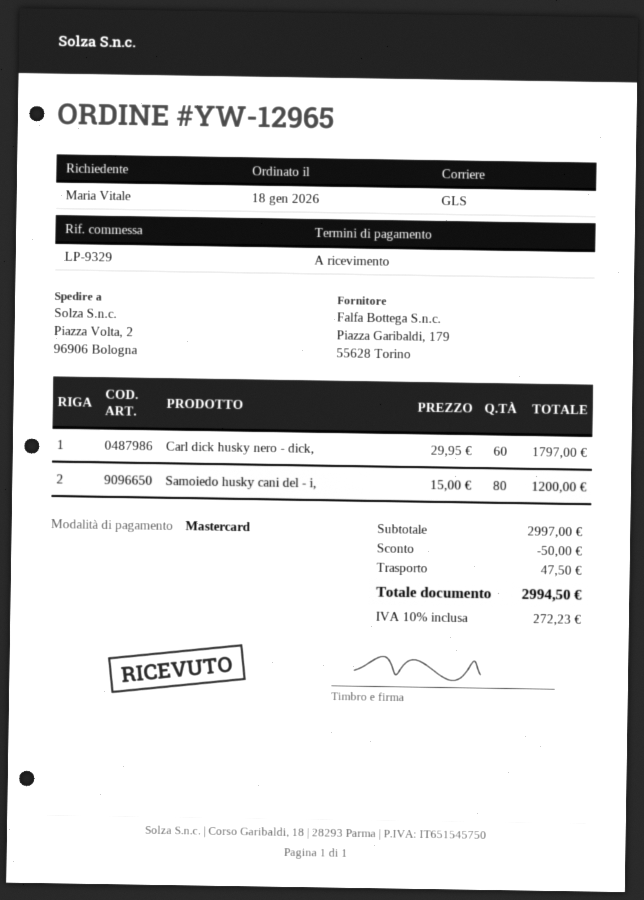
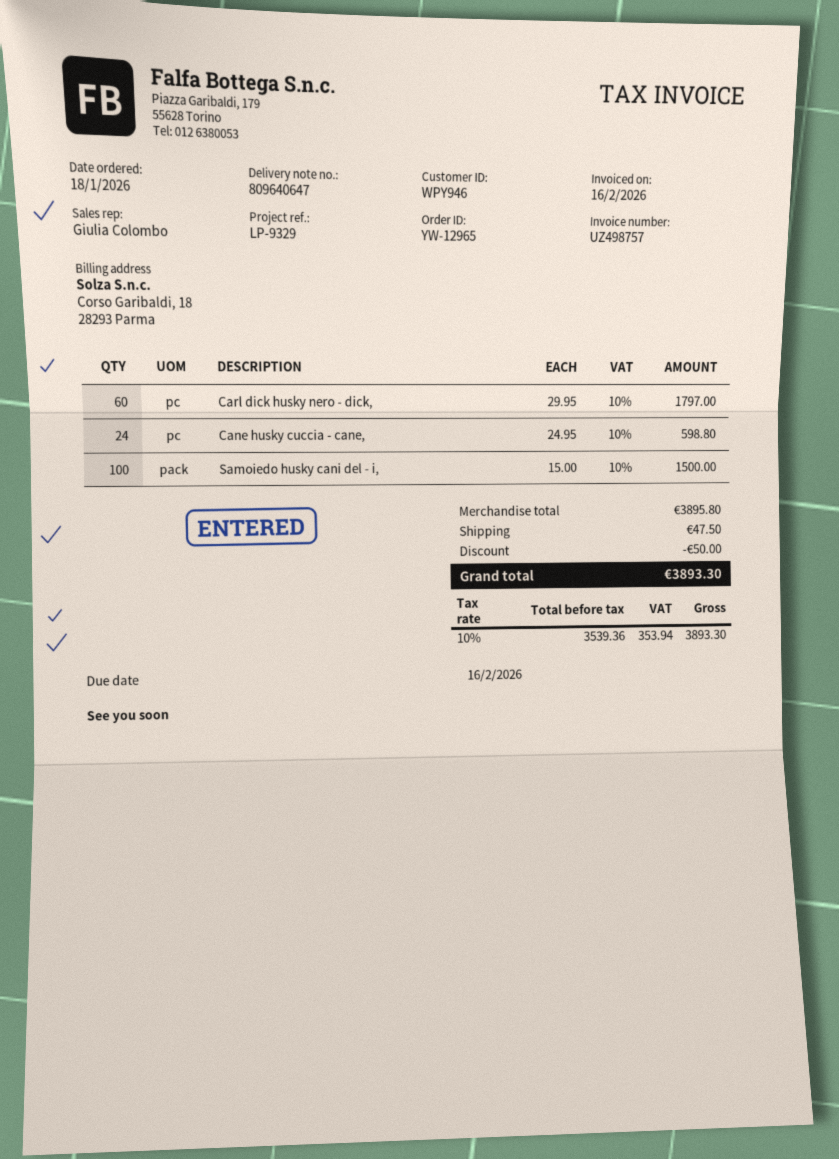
Samoiedo husky cani del - i,: 80 x 15.00 = 1200.00 -> 100 x 15.00 = 1500.00
Cane husky cuccia - cane,: none -> 24 x 24.95 = 598.80
subtotal: 2997.00 -> 3895.80
tax: 10% = 272.23 -> 10% = 353.94
total: 2994.50 -> 3893.30

